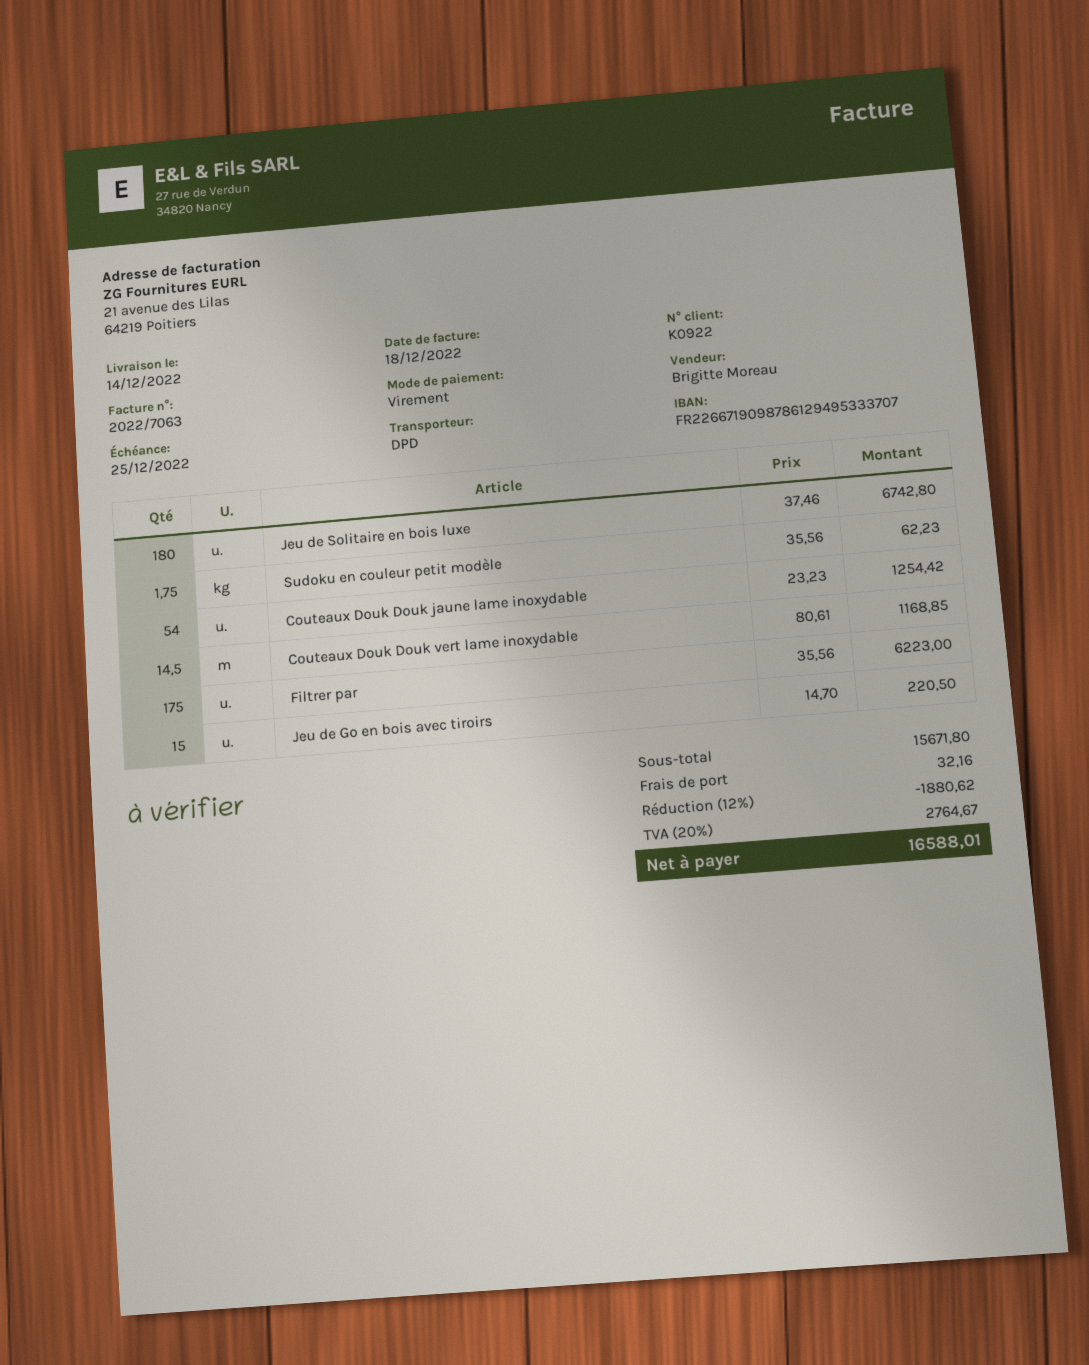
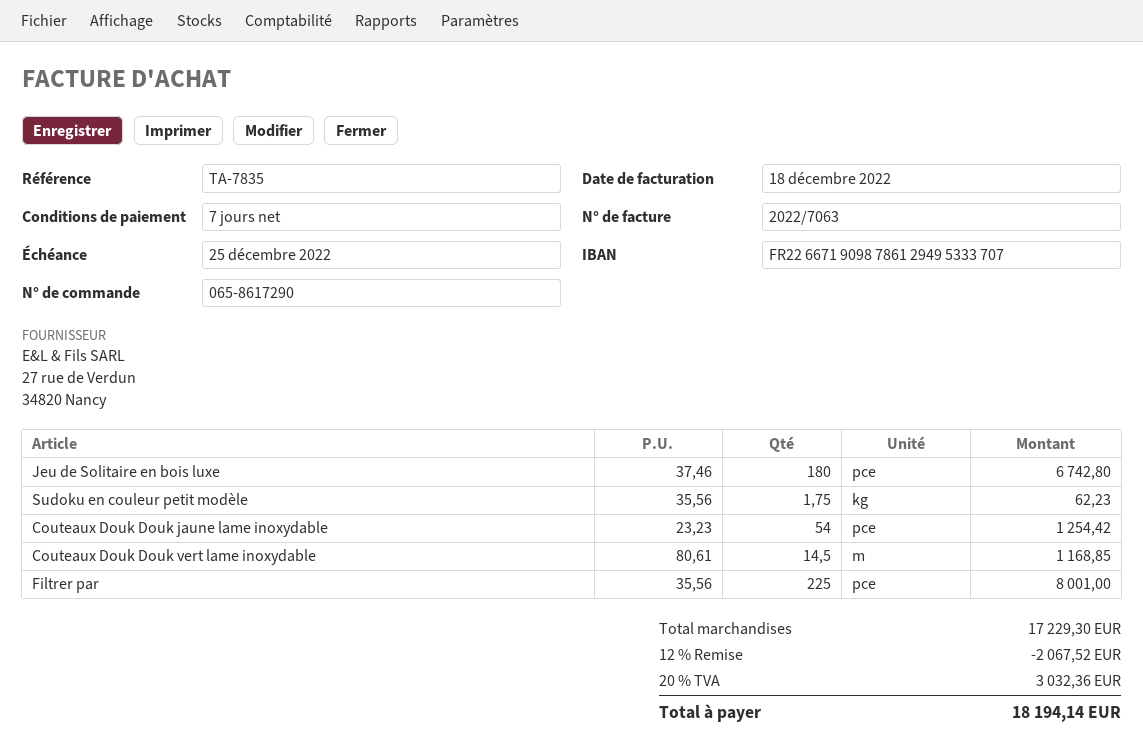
Filtrer par: 175 x 35.56 = 6223.00 -> 225 x 35.56 = 8001.00
Jeu de Go en bois avec tiroirs: 15 x 14.70 = 220.50 -> none
subtotal: 15671.80 -> 17229.30
discount: 12% = 1880.62 -> 12% = 2067.52
shipping: 32.16 -> none
tax: 20% = 2764.67 -> 20% = 3032.36
total: 16588.01 -> 18194.14

